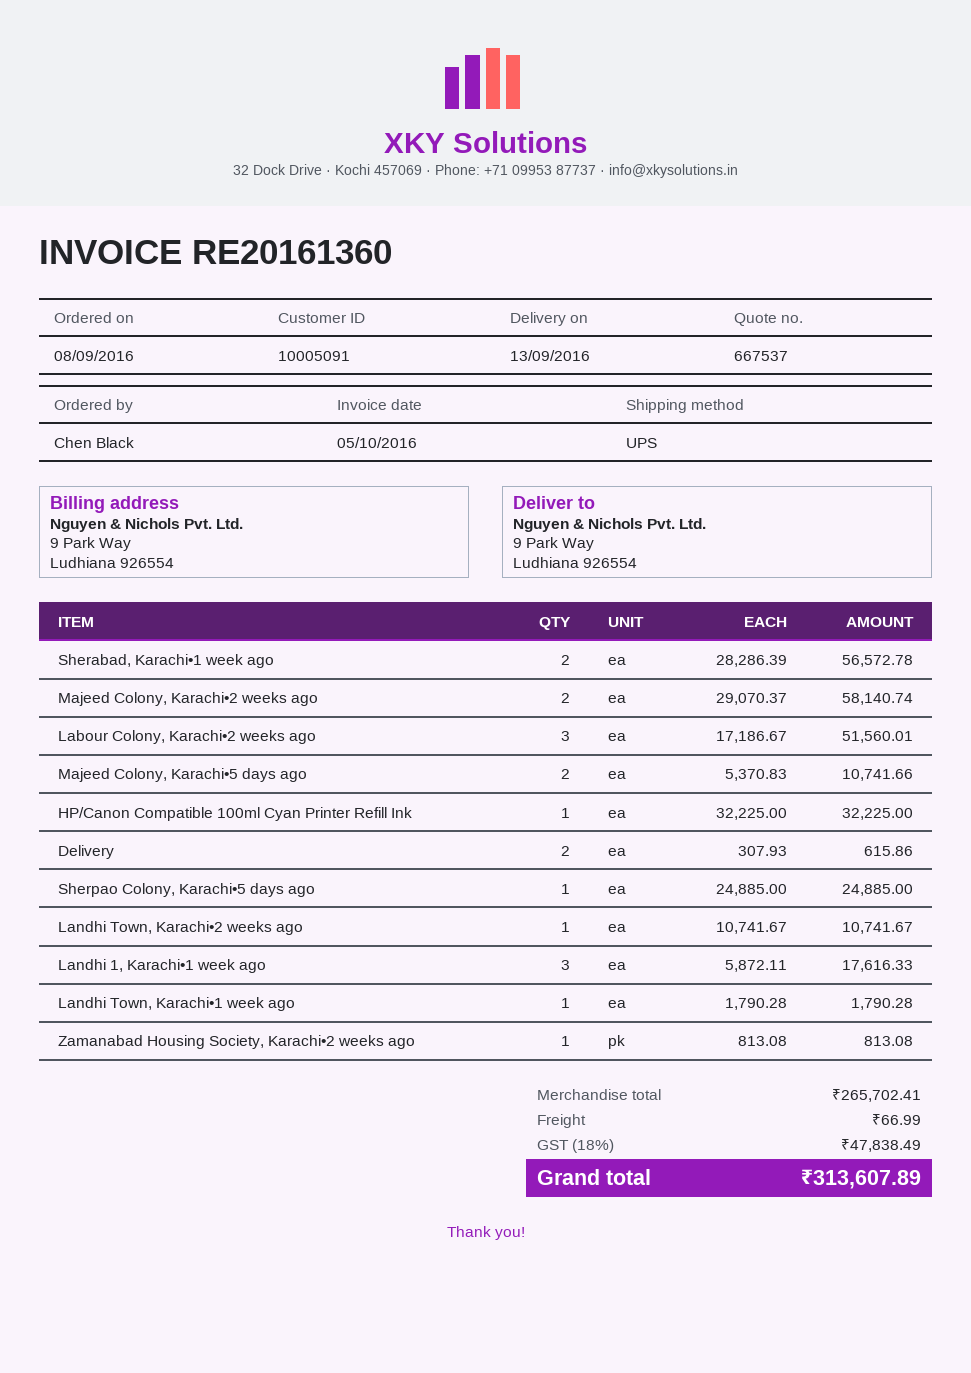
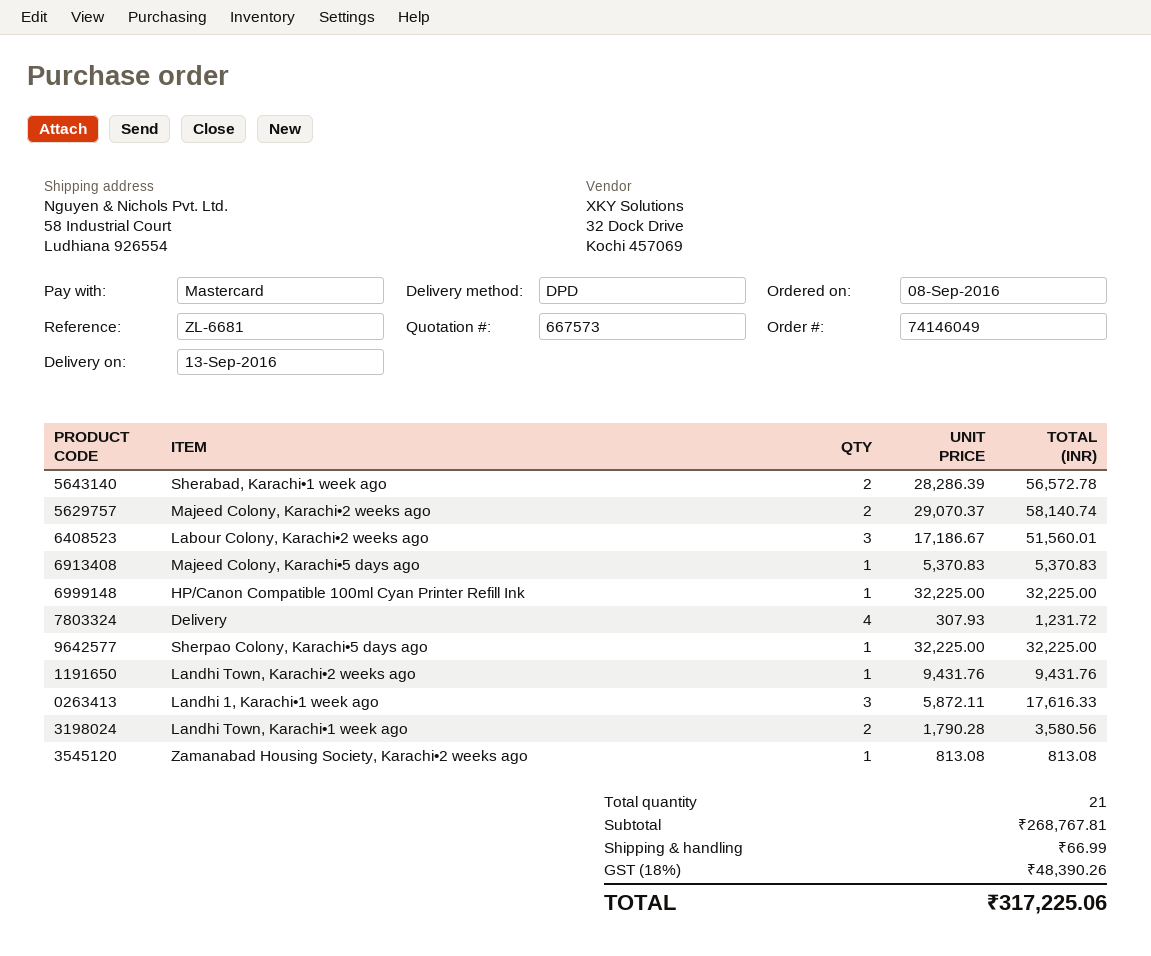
quote number: 667537 -> 667573
shipping method: UPS -> DPD
ship to: 9 Park Way, Ludhiana 926554 -> 58 Industrial Court, Ludhiana 926554
Majeed Colony, Karachi•5 days ago: 2 x 5370.83 = 10741.66 -> 1 x 5370.83 = 5370.83
Delivery: 2 x 307.93 = 615.86 -> 4 x 307.93 = 1231.72
Sherpao Colony, Karachi•5 days ago: 1 x 24885.00 = 24885.00 -> 1 x 32225.00 = 32225.00
Landhi Town, Karachi•2 weeks ago: 1 x 10741.67 = 10741.67 -> 1 x 9431.76 = 9431.76
Landhi Town, Karachi•1 week ago: 1 x 1790.28 = 1790.28 -> 2 x 1790.28 = 3580.56
subtotal: 265702.41 -> 268767.81
tax: 18% = 47838.49 -> 18% = 48390.26
total: 313607.89 -> 317225.06

